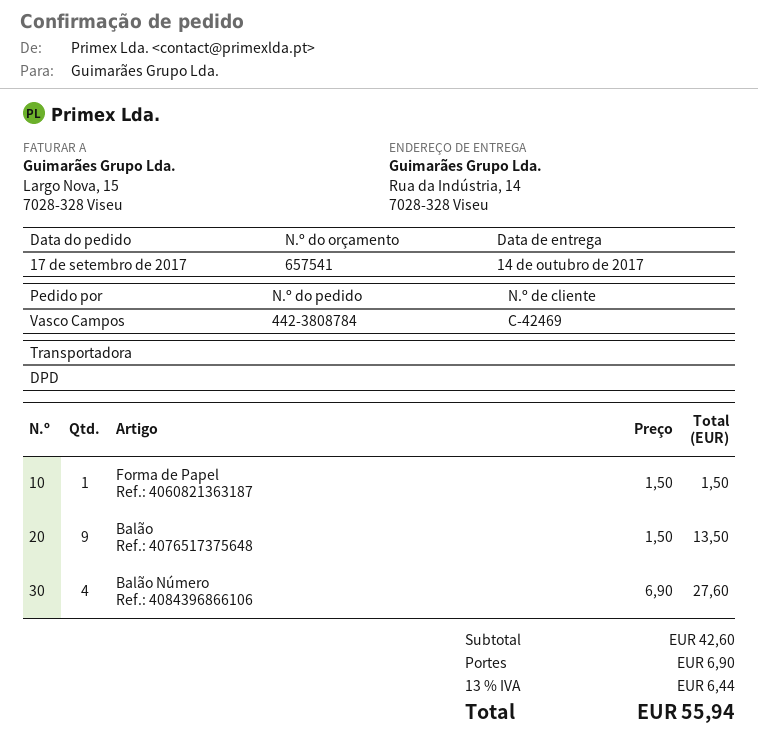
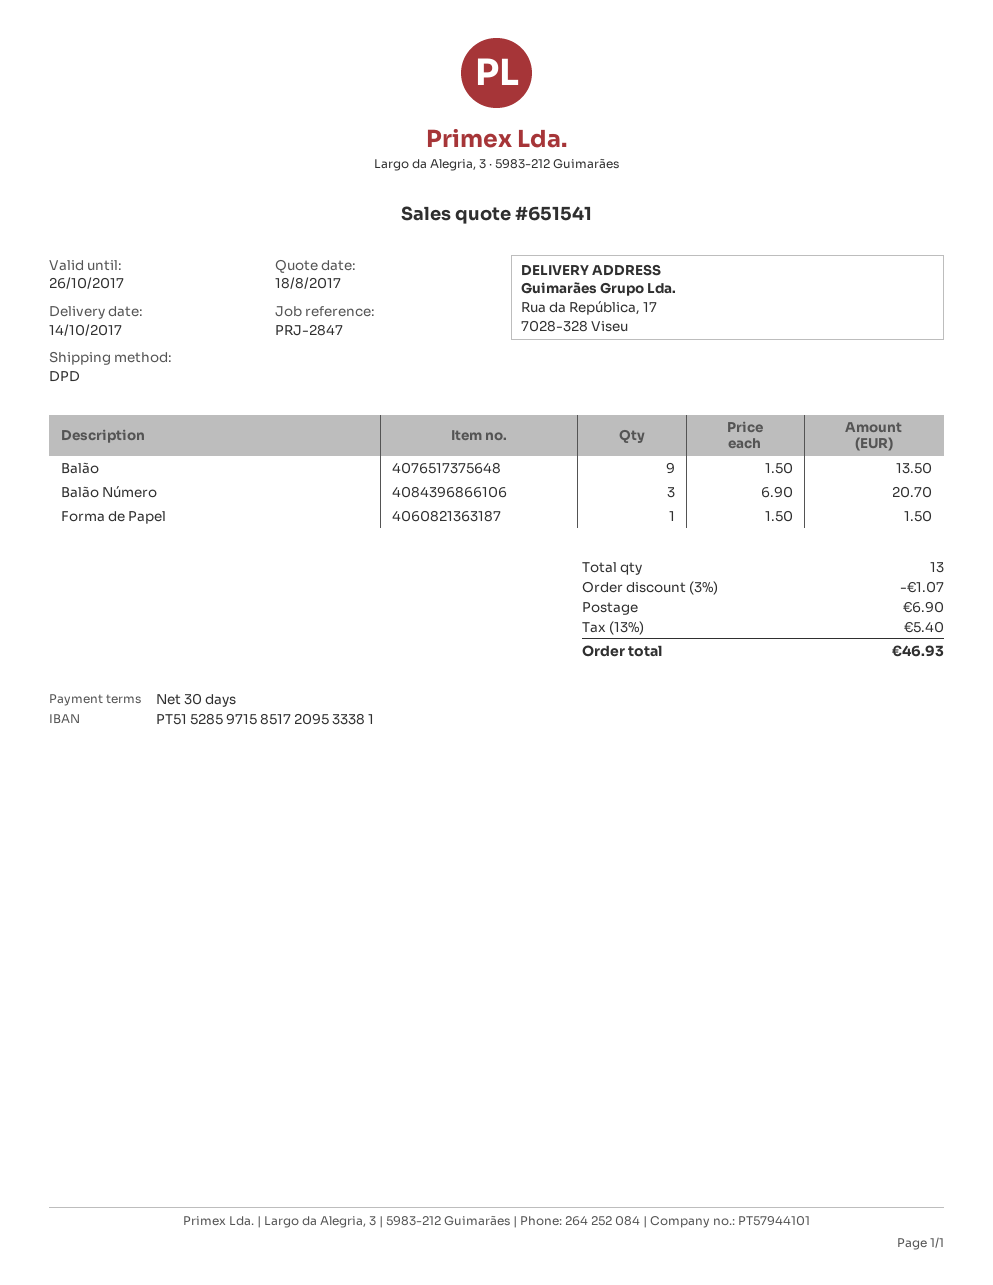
quote number: 657541 -> 651541
ship to: Rua da Indústria, 14, 7028-328 Viseu -> Rua da República, 17, 7028-328 Viseu
Balão Número: 4 x 6.90 = 27.60 -> 3 x 6.90 = 20.70
discount: none -> 3% = 1.07
tax: 13% = 6.44 -> 13% = 5.40
total: 55.94 -> 46.93

